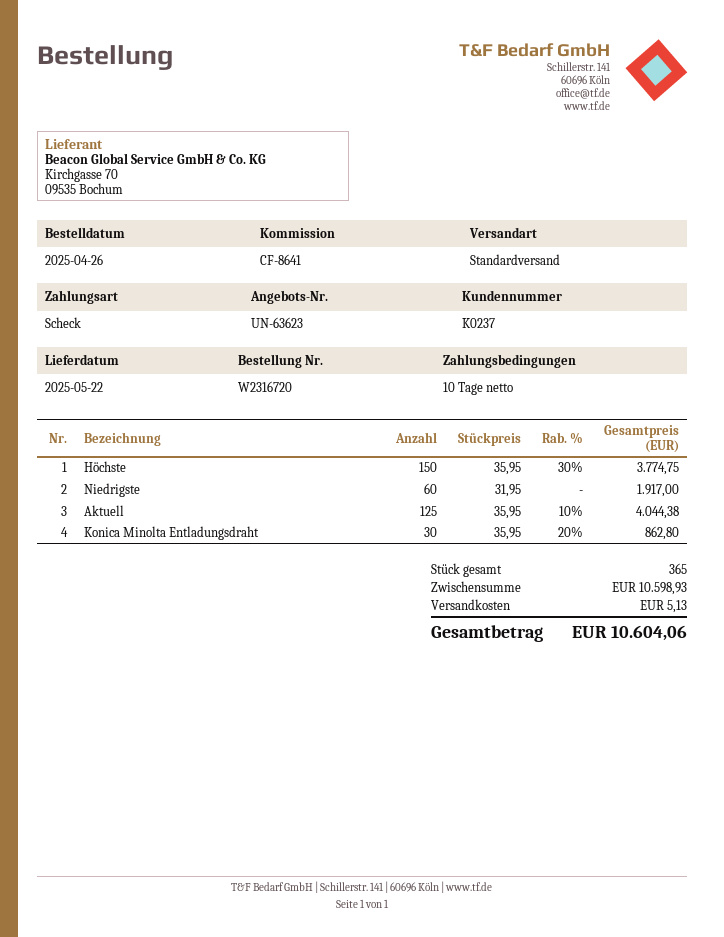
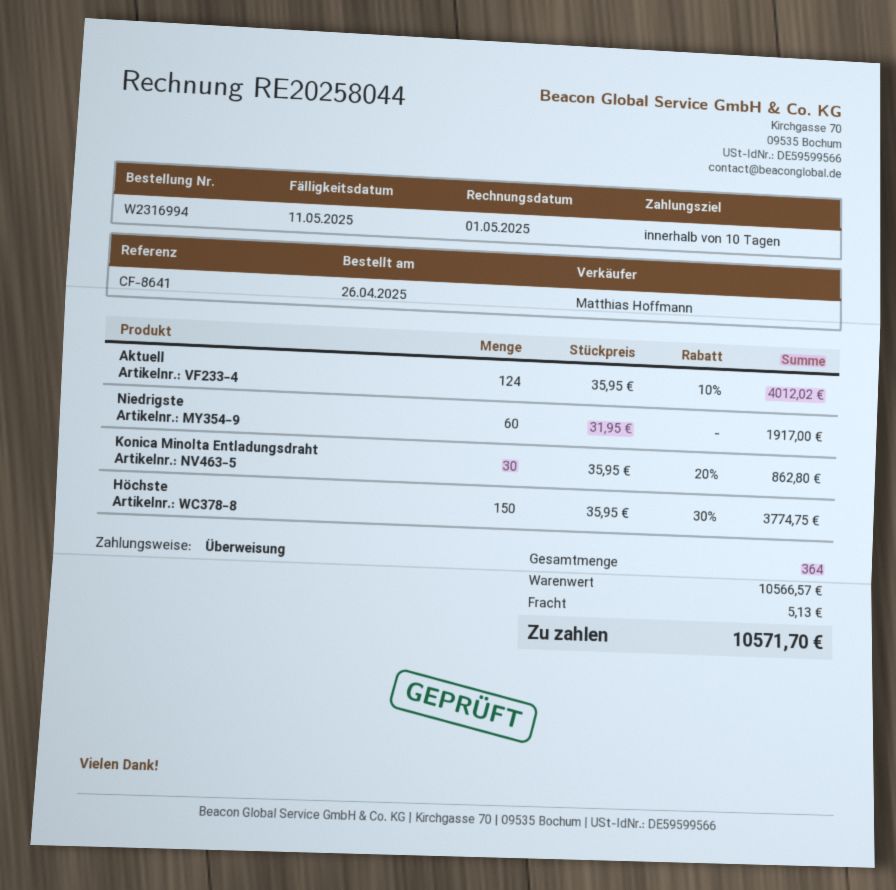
order number: W2316720 -> W2316994
payment method: cheque -> bank transfer
Aktuell: 125 x 35.95 - 10% = 4044.38 -> 124 x 35.95 - 10% = 4012.02
total quantity: 365 -> 364
subtotal: 10598.93 -> 10566.57
total: 10604.06 -> 10571.70

